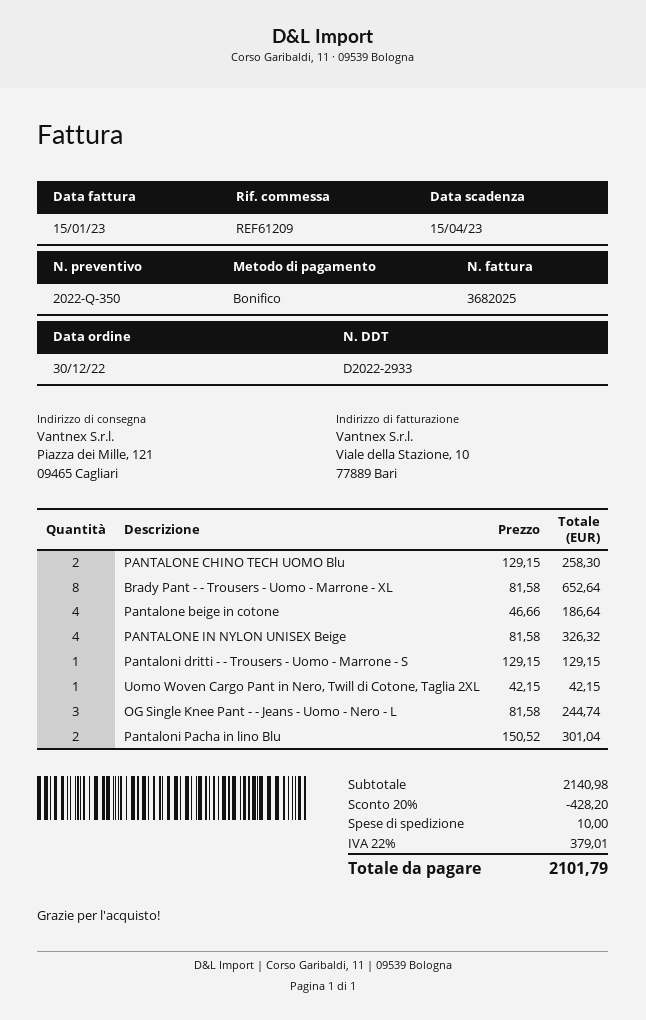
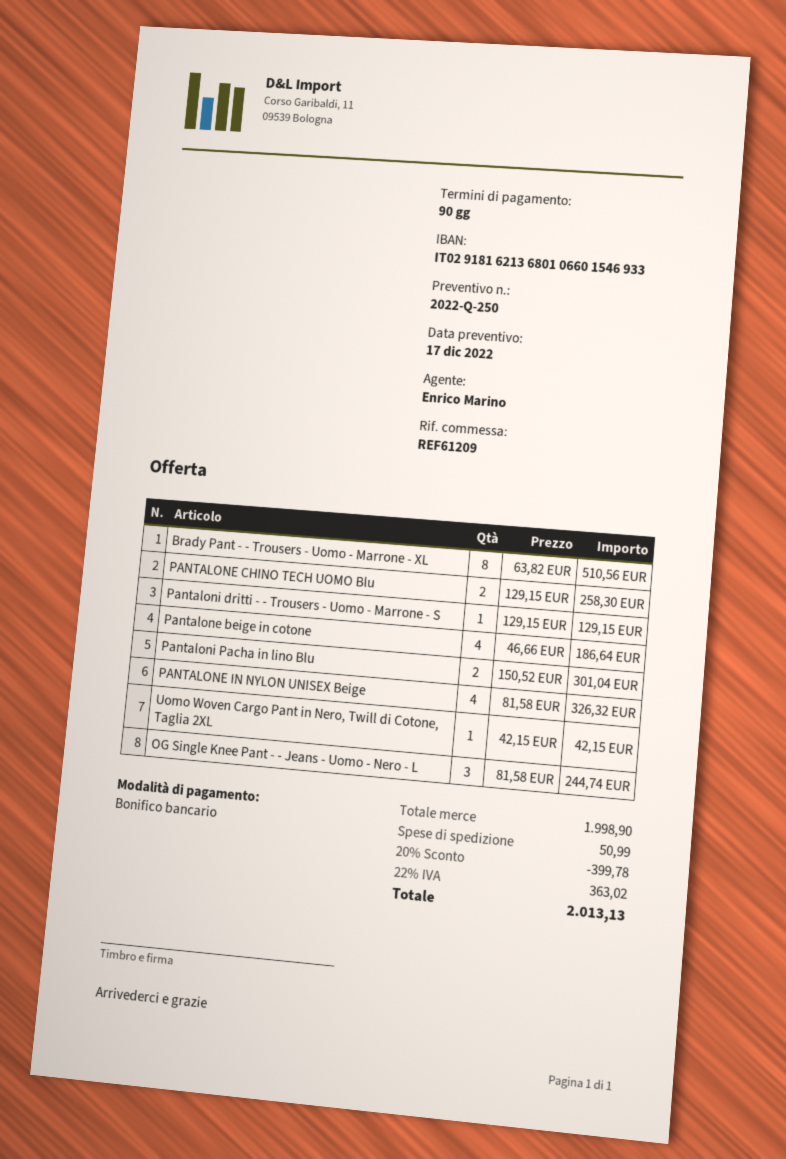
quote number: 2022-Q-350 -> 2022-Q-250
Brady Pant - - Trousers - Uomo - Marrone - XL: 8 x 81.58 = 652.64 -> 8 x 63.82 = 510.56
subtotal: 2140.98 -> 1998.90
discount: 20% = 428.20 -> 20% = 399.78
shipping: 10.00 -> 50.99
tax: 22% = 379.01 -> 22% = 363.02
total: 2101.79 -> 2013.13

